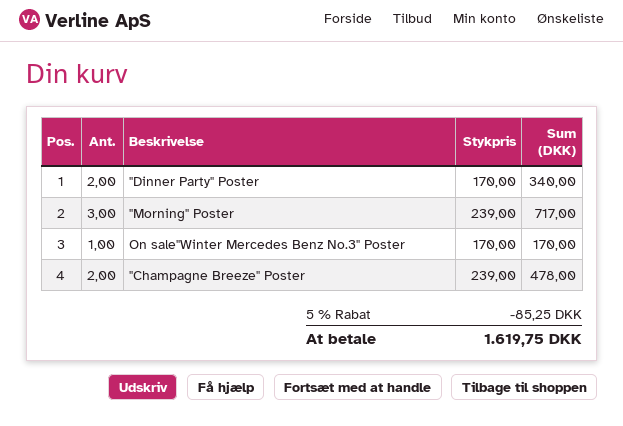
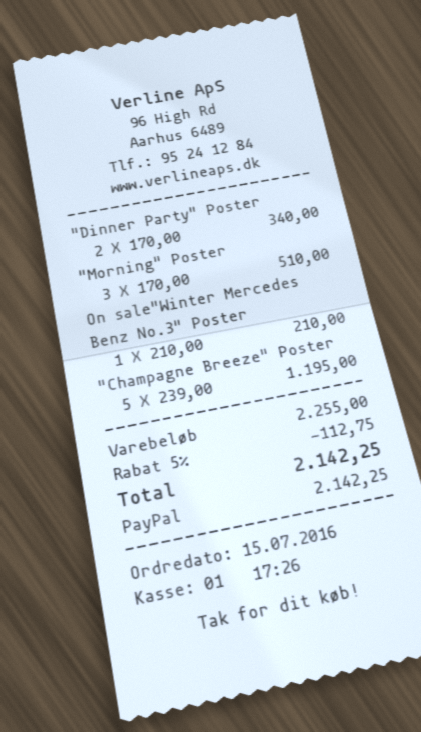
"Morning" Poster: 3 x 239.00 = 717.00 -> 3 x 170.00 = 510.00
On sale"Winter Mercedes Benz No.3" Poster: 1 x 170.00 = 170.00 -> 1 x 210.00 = 210.00
"Champagne Breeze" Poster: 2 x 239.00 = 478.00 -> 5 x 239.00 = 1195.00
discount: 5% = 85.25 -> 5% = 112.75
total: 1619.75 -> 2142.25

